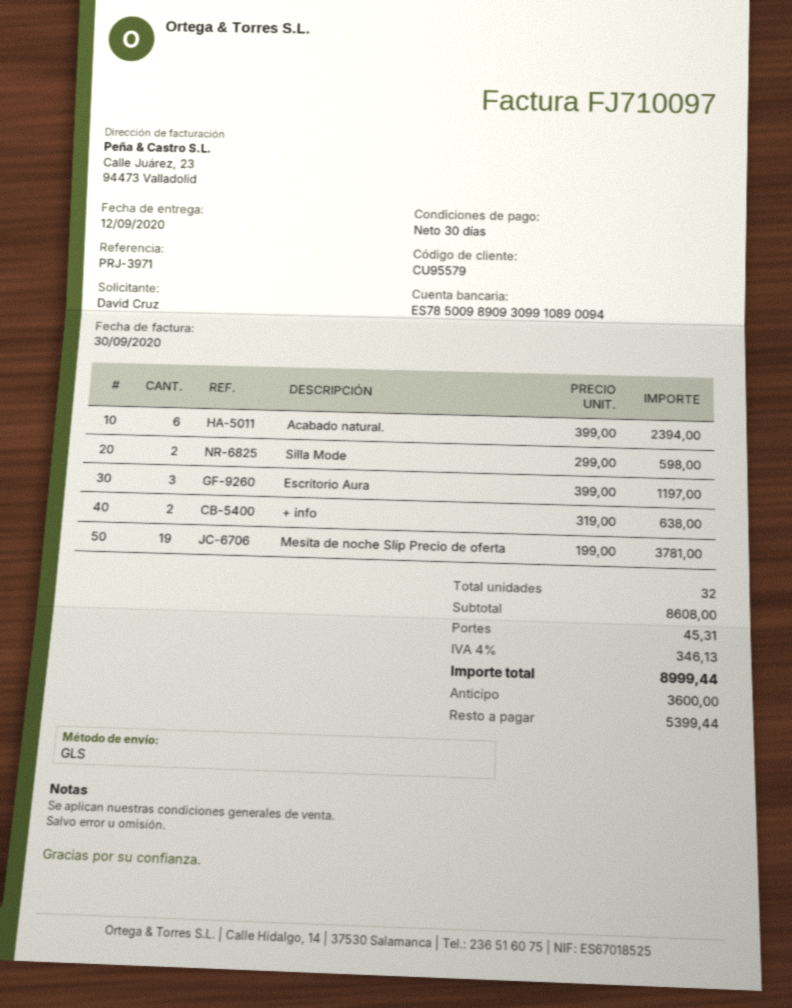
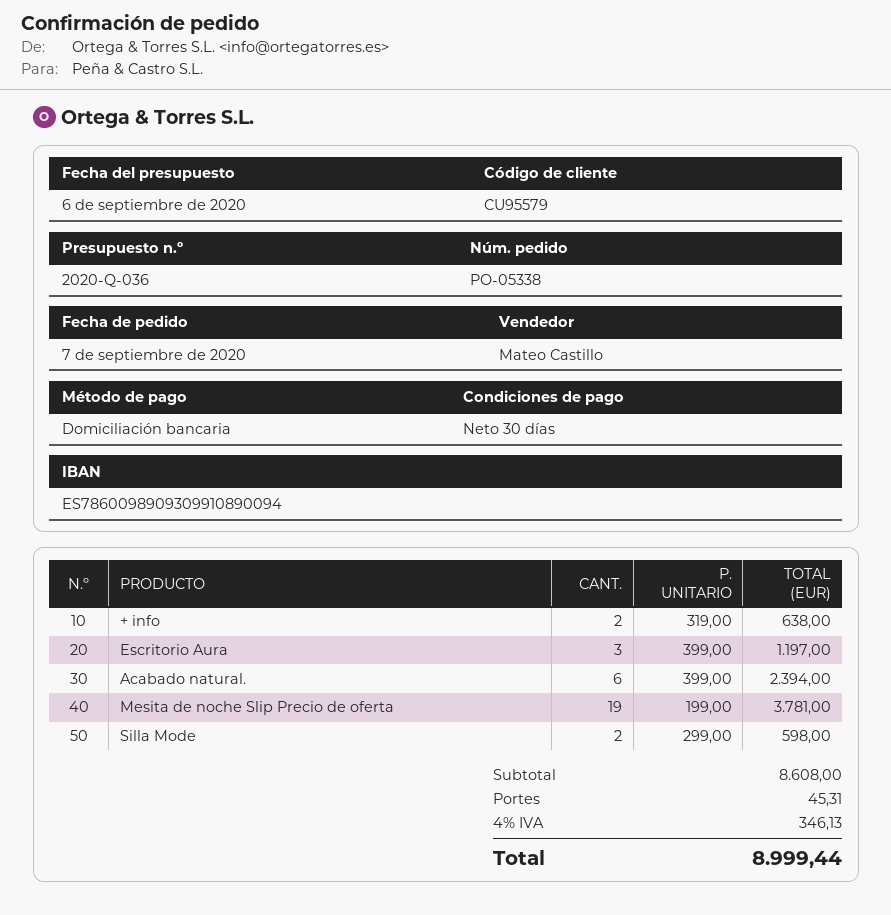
bank account: ES7850098909309910890094 -> ES7860098909309910890094

